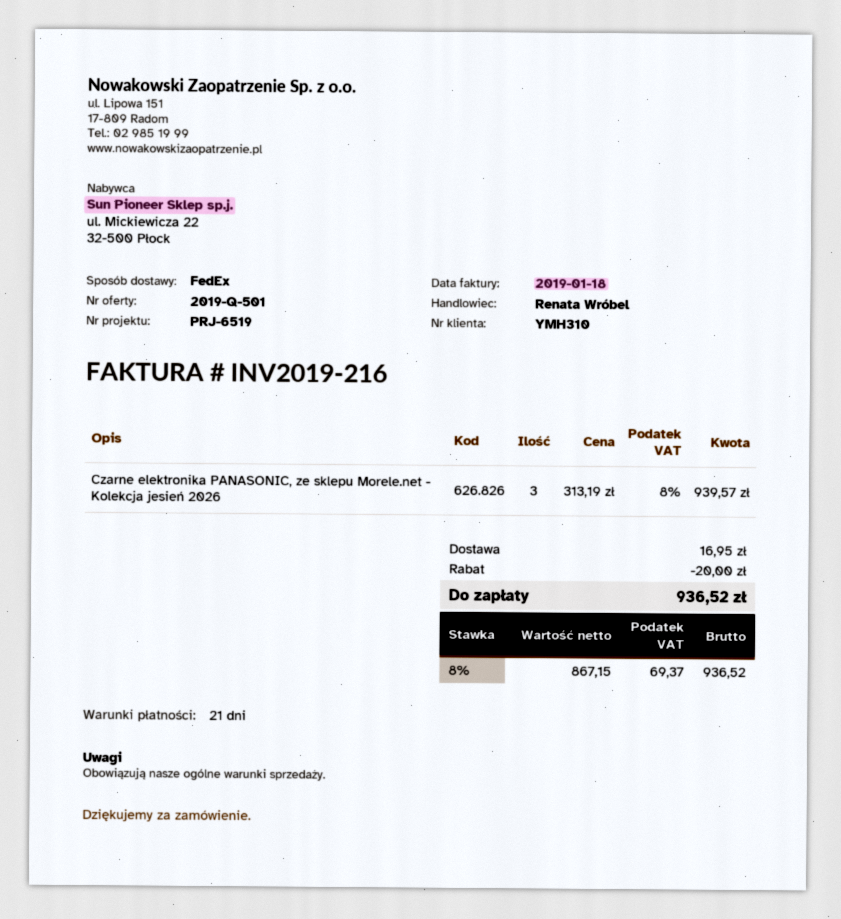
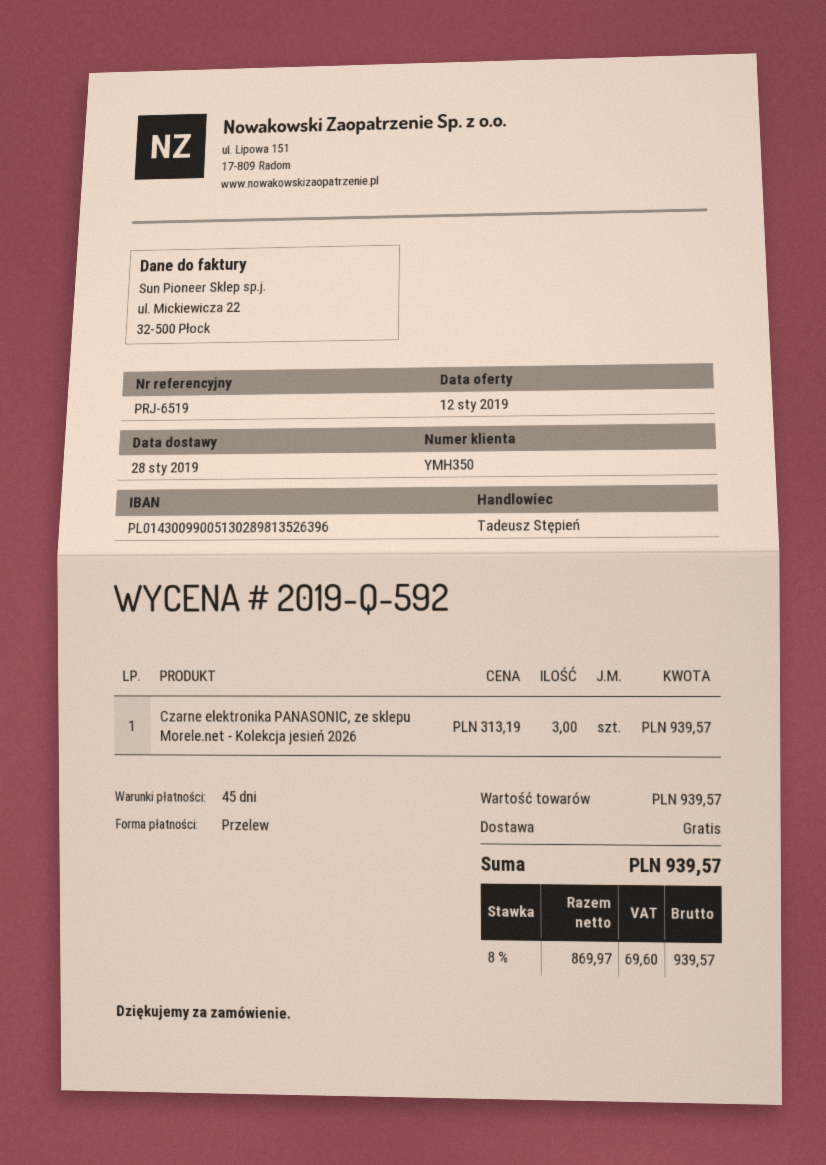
quote number: 2019-Q-501 -> 2019-Q-592
payment terms: 21 days -> 45 days
customer number: YMH310 -> YMH350
sales rep: Renata Wróbel -> Tadeusz Stępień
discount: 20.00 -> none
shipping: 16.95 -> 0.00
net: 867.15 -> 869.97
tax: 8% = 69.37 -> 8% = 69.60
total: 936.52 -> 939.57

